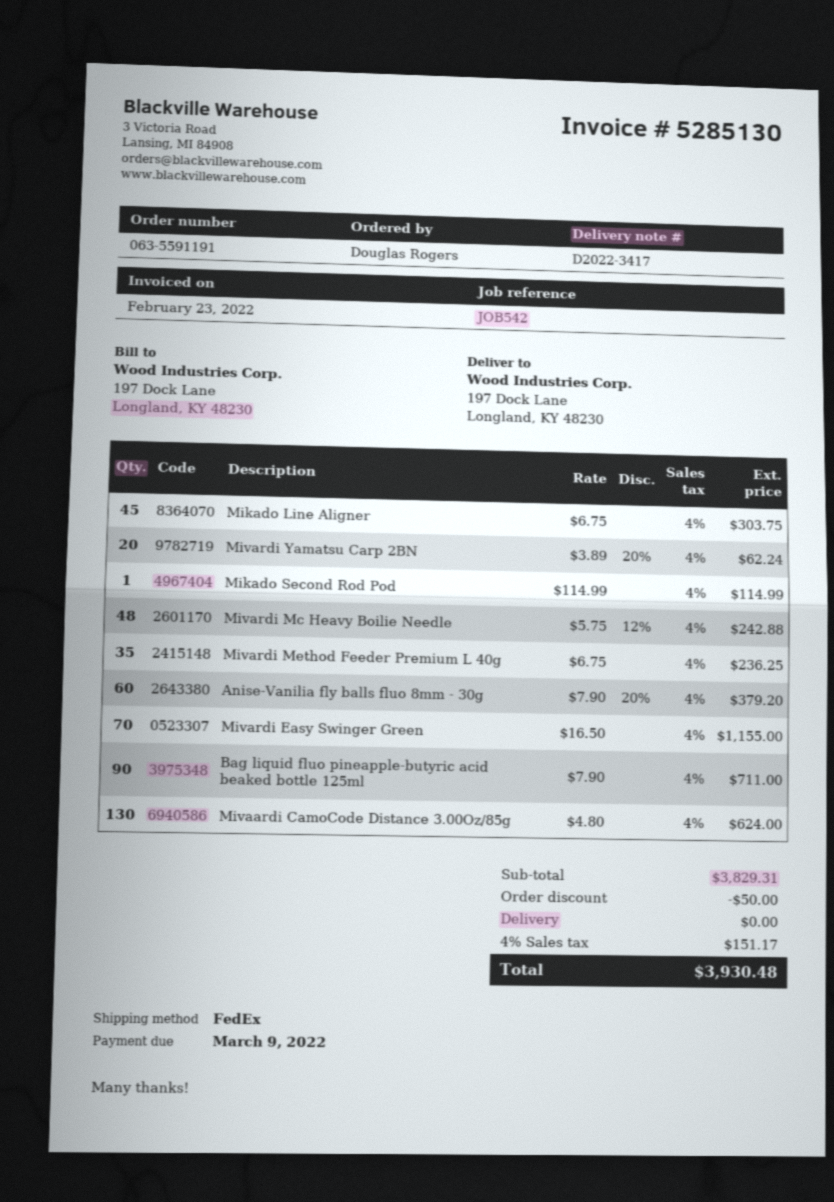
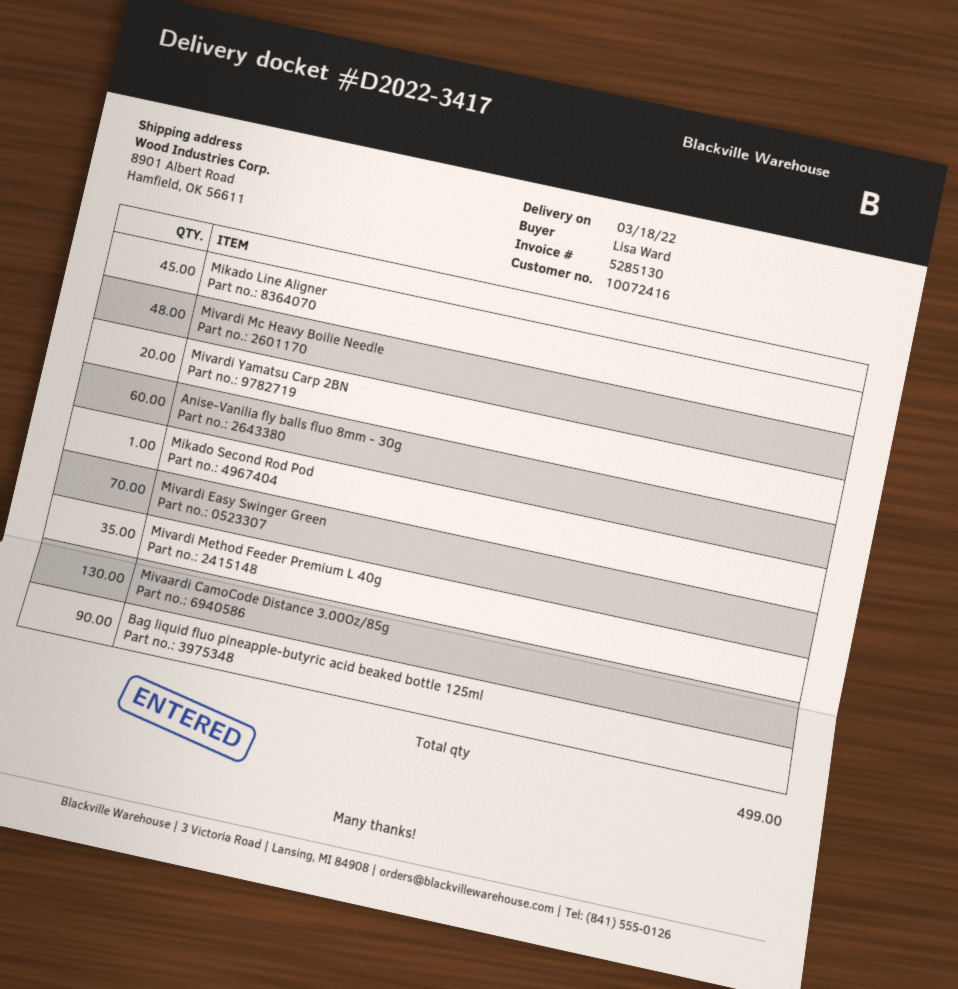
ordered by: Douglas Rogers -> Lisa Ward
ship to: 197 Dock Lane, Longland, KY 48230 -> 8901 Albert Road, Hamfield, OK 56611

